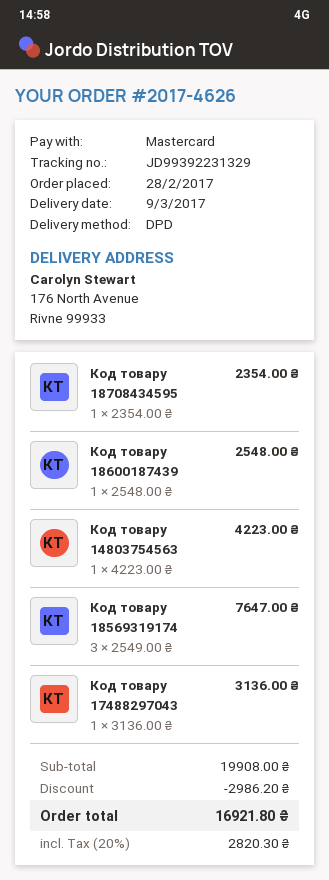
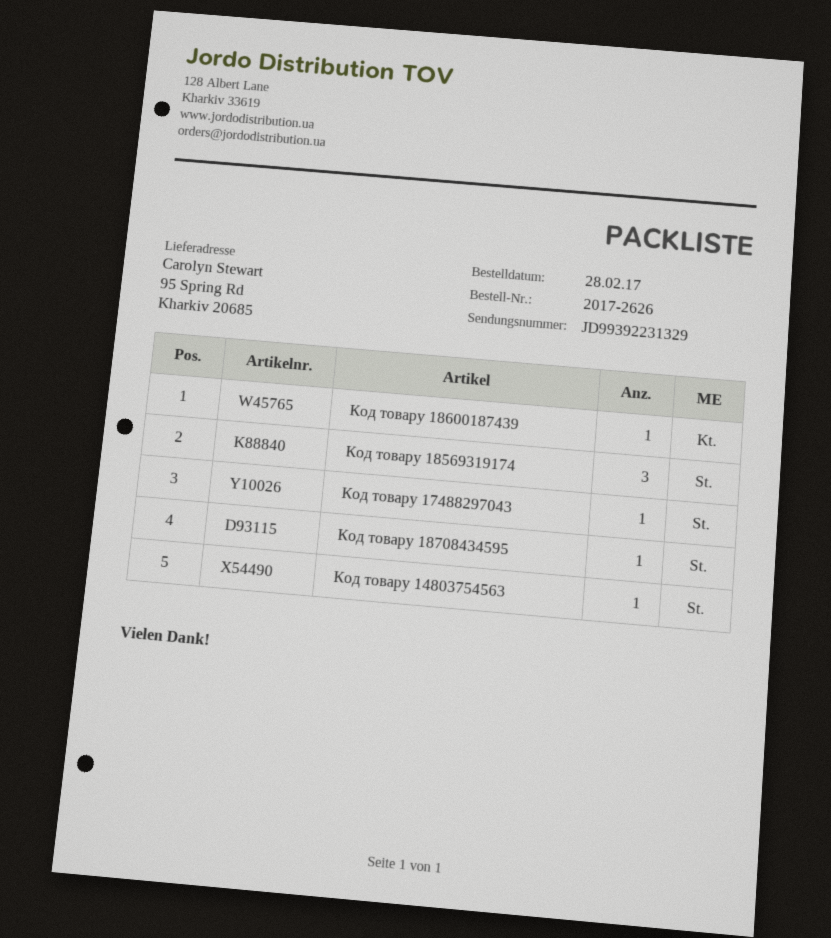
order number: 2017-4626 -> 2017-2626
ship to: 176 North Avenue, Rivne 99933 -> 95 Spring Rd, Kharkiv 20685

